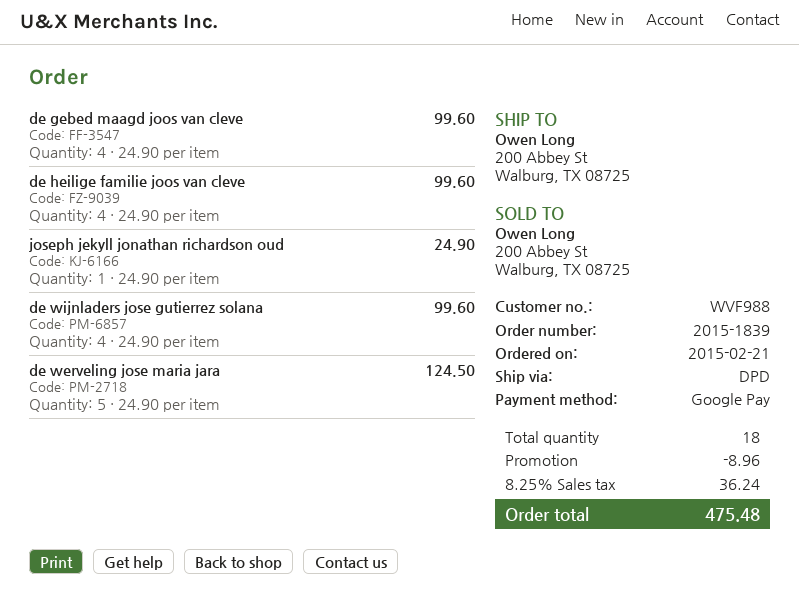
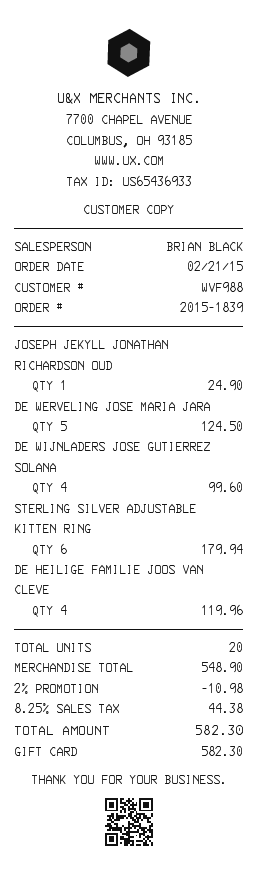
payment method: Google Pay -> gift card
de gebed maagd joos van cleve: 4 for 99.60 -> none
de heilige familie joos van cleve: 4 for 99.60 -> 4 for 119.96
STERLING SILVER ADJUSTABLE KITTEN RING: none -> 6 for 179.94
total quantity: 18 -> 20
discount: 8.96 -> 10.98
tax: 8.25% = 36.24 -> 8.25% = 44.38
total: 475.48 -> 582.30

